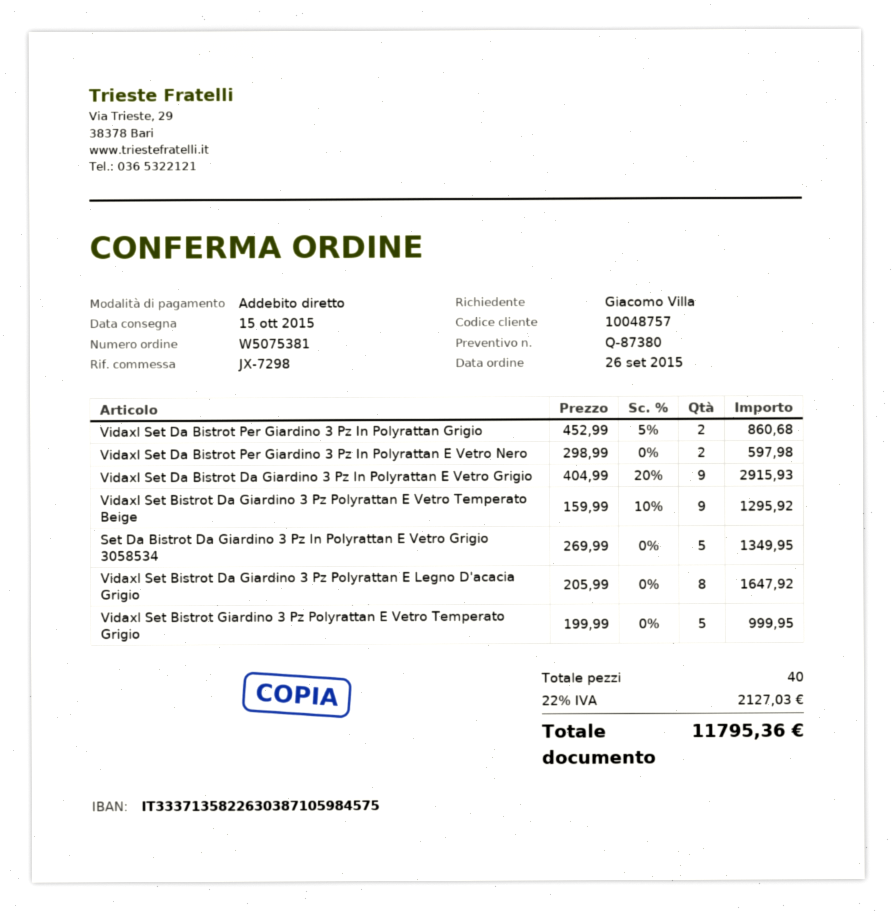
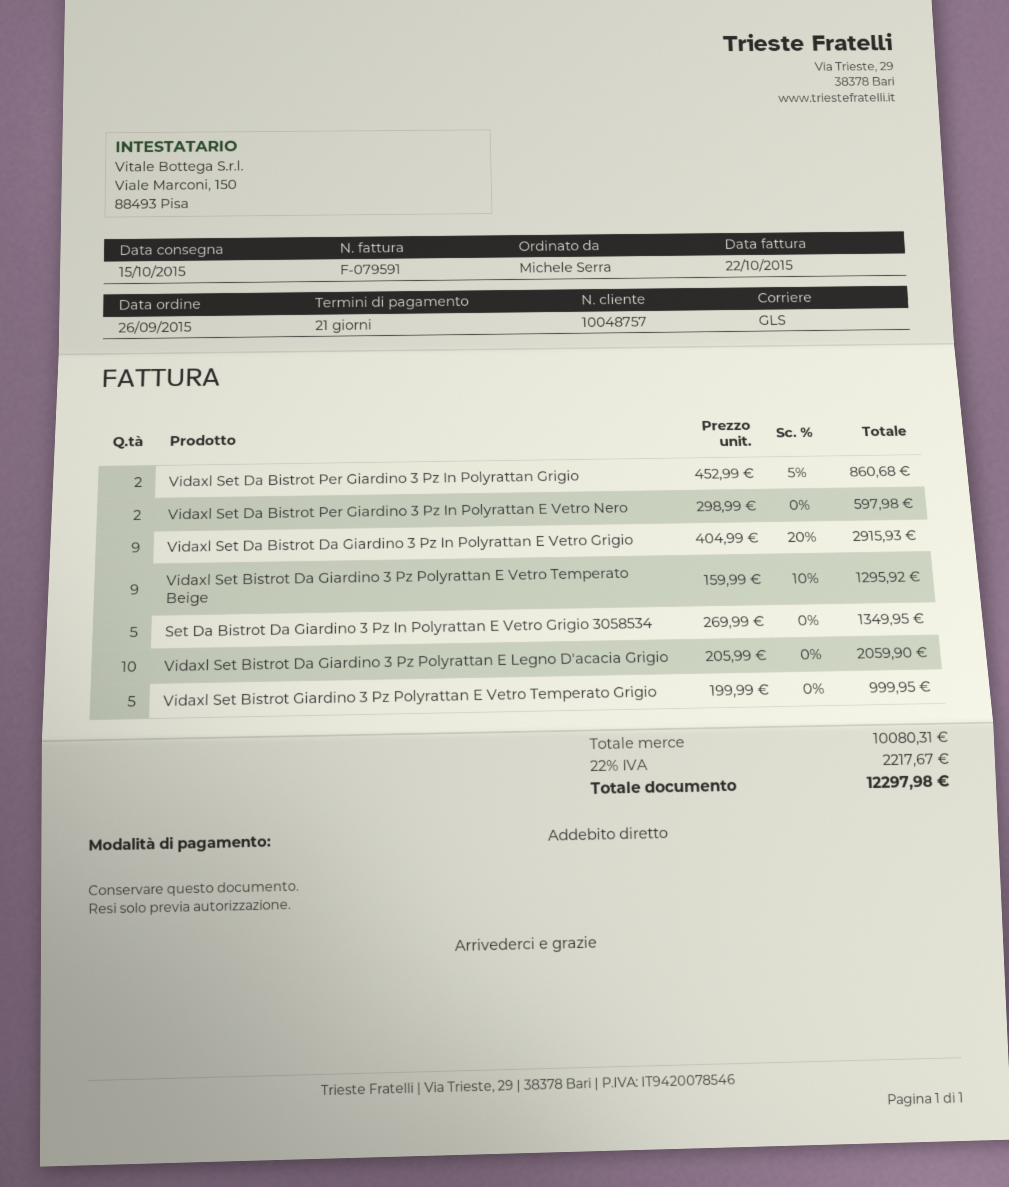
ordered by: Giacomo Villa -> Michele Serra
Vidaxl Set Bistrot Da Giardino 3 Pz Polyrattan E Legno D'acacia Grigio: 8 x 205.99 = 1647.92 -> 10 x 205.99 = 2059.90
tax: 22% = 2127.03 -> 22% = 2217.67
total: 11795.36 -> 12297.98

